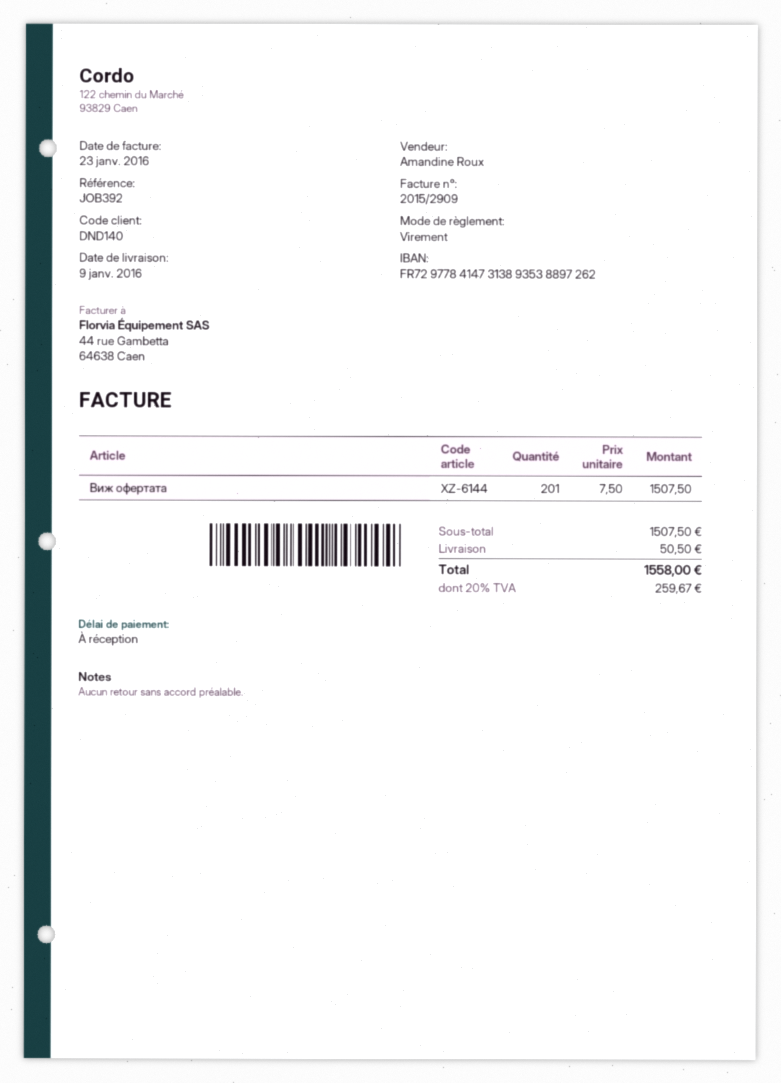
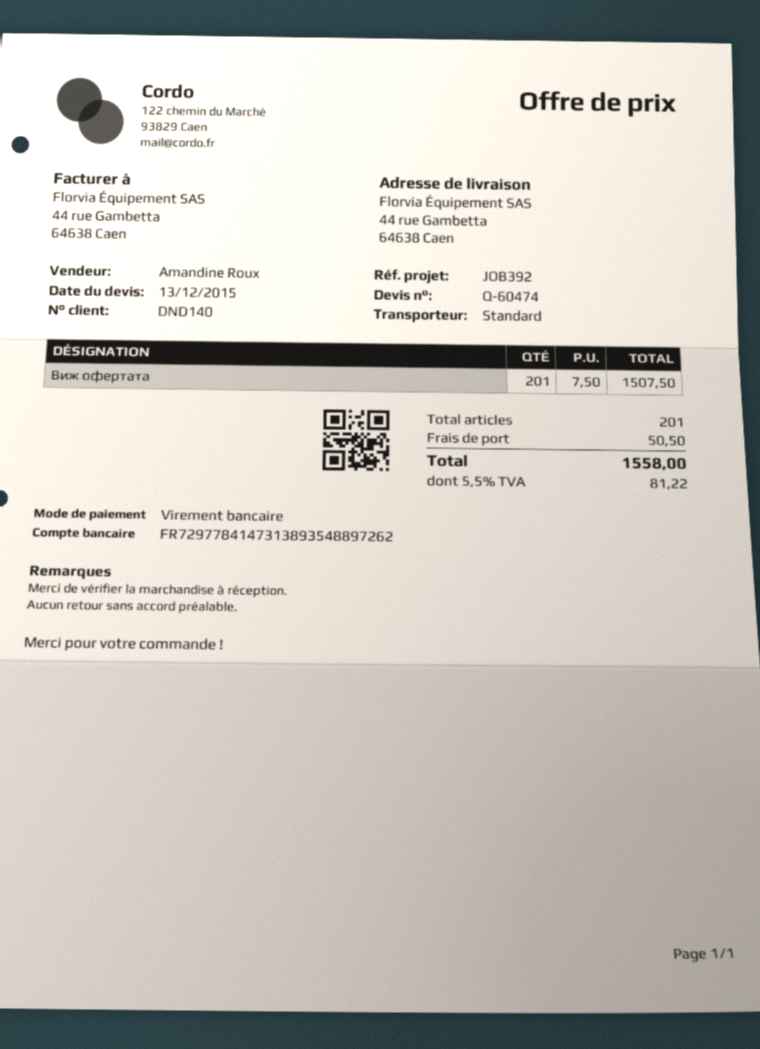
bank account: FR7297784147313893538897262 -> FR7297784147313893548897262
tax: 20% = 259.67 -> 5.5% = 81.22

